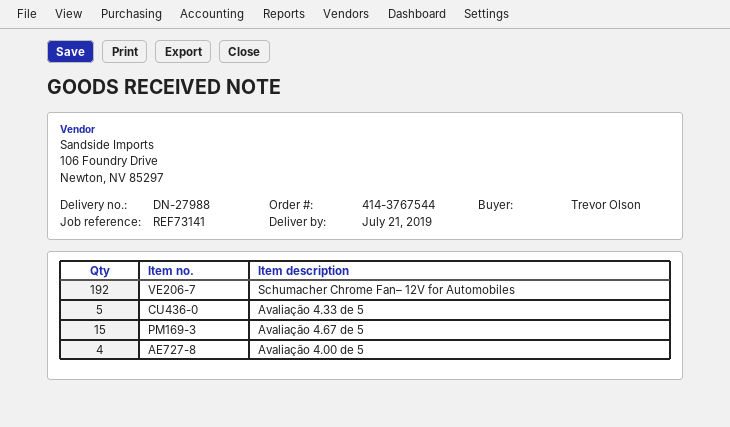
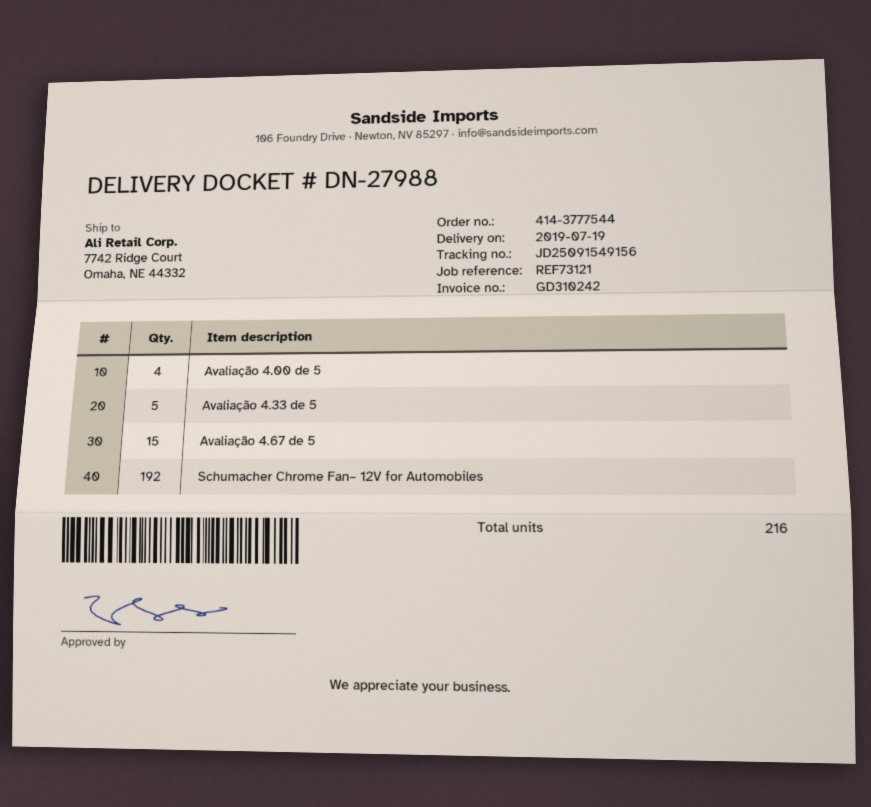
order number: 414-3767544 -> 414-3777544
delivery date: 2019-07-21 -> 2019-07-19
reference: REF73141 -> REF73121

